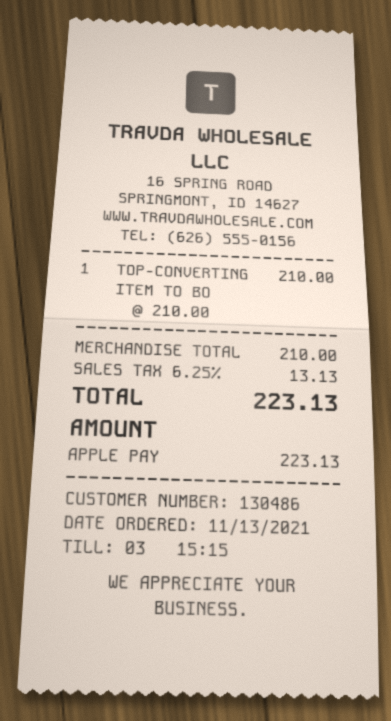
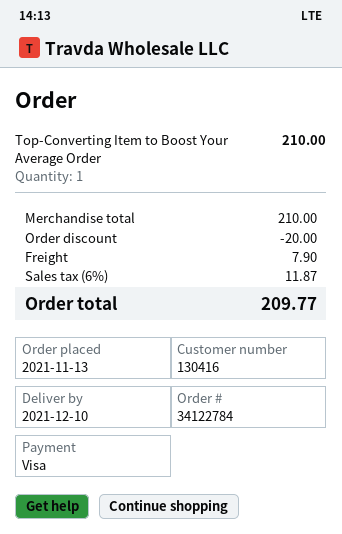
customer number: 130486 -> 130416
payment method: Apple Pay -> Visa
discount: none -> 20.00
shipping: none -> 7.90
tax: 6.25% = 13.13 -> 6% = 11.87
total: 223.13 -> 209.77

